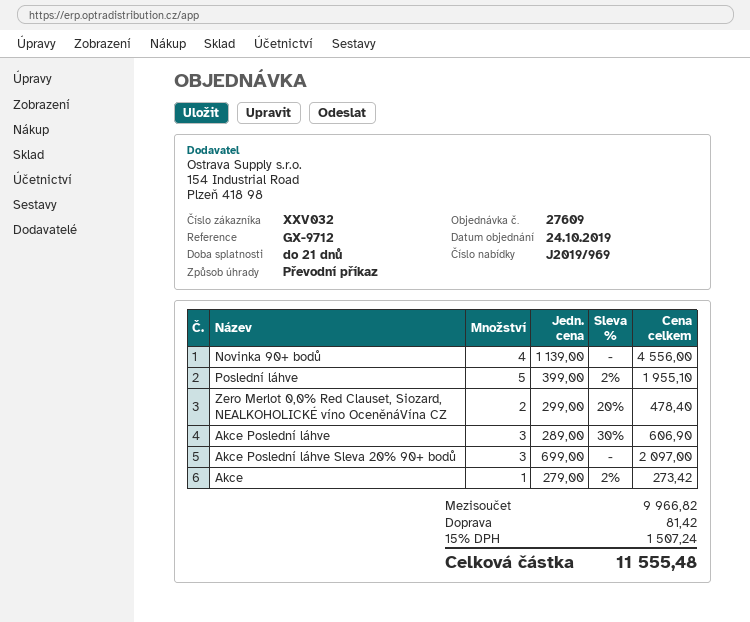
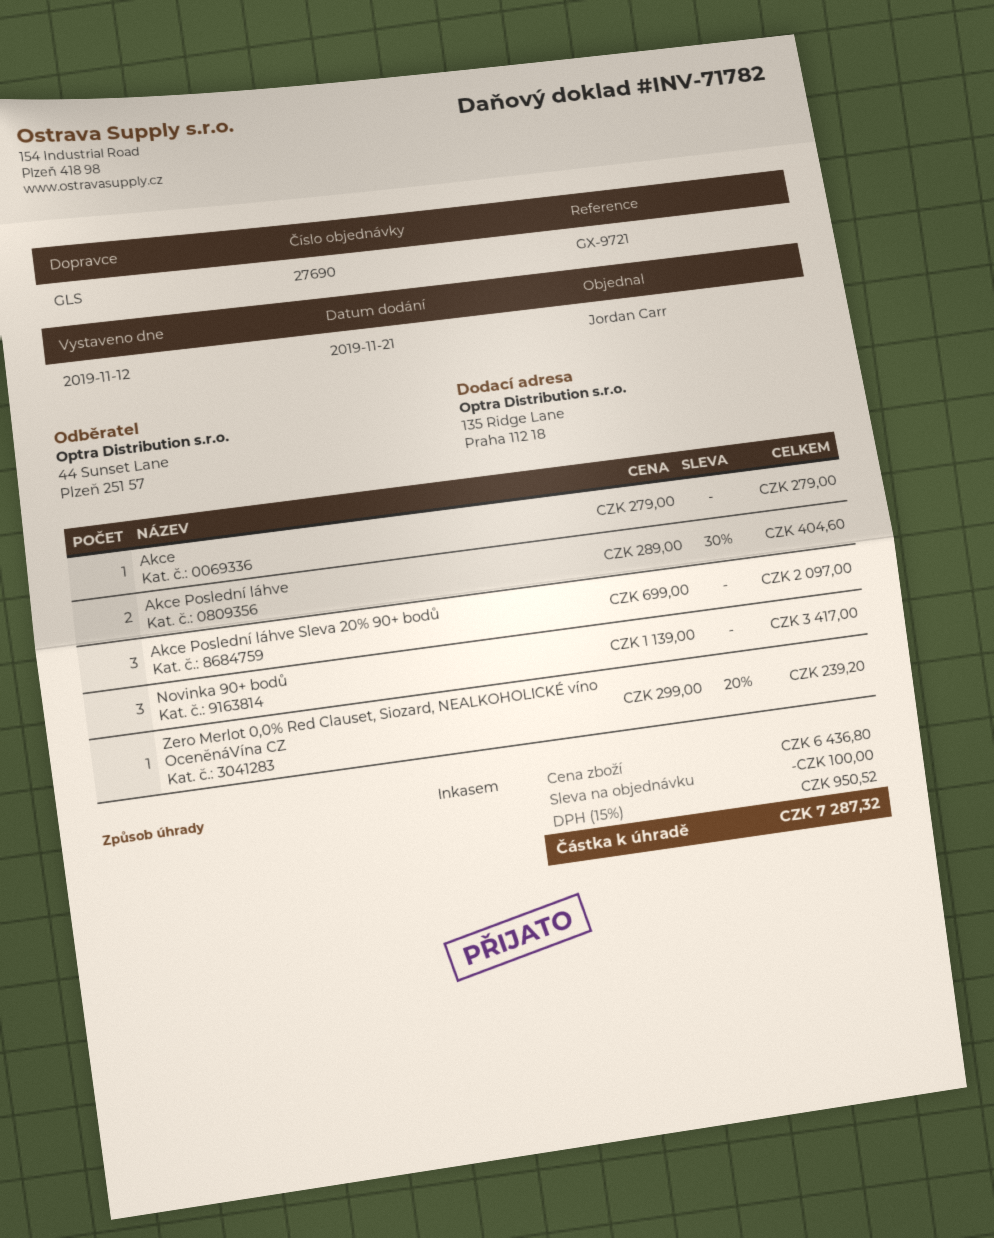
order number: 27609 -> 27690
reference: GX-9712 -> GX-9721
payment method: bank transfer -> direct debit
Novinka 90+ bodů: 4 x 1139.00 = 4556.00 -> 3 x 1139.00 = 3417.00
Poslední láhve: 5 x 399.00 - 2% = 1955.10 -> none
Zero Merlot 0,0% Red Clauset, Siozard, NEALKOHOLICKÉ víno OceněnáVína CZ: 2 x 299.00 - 20% = 478.40 -> 1 x 299.00 - 20% = 239.20
Akce Poslední láhve: 3 x 289.00 - 30% = 606.90 -> 2 x 289.00 - 30% = 404.60
Akce: 1 x 279.00 - 2% = 273.42 -> 1 x 279.00 = 279.00
subtotal: 9966.82 -> 6436.80
discount: none -> 100.00
shipping: 81.42 -> none
tax: 15% = 1507.24 -> 15% = 950.52
total: 11555.48 -> 7287.32

